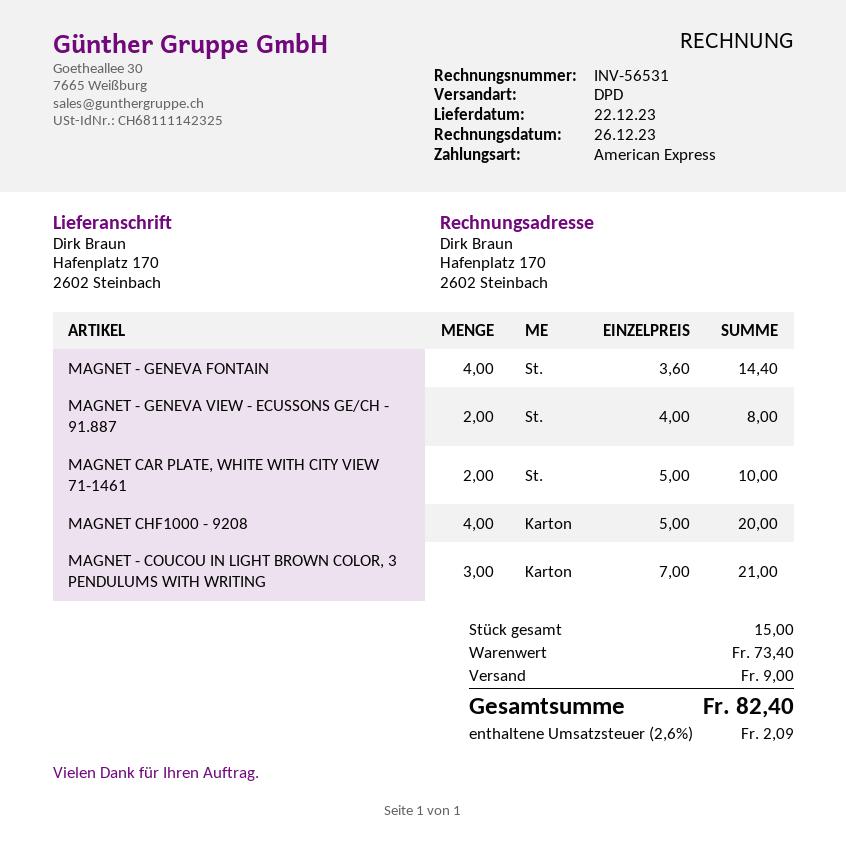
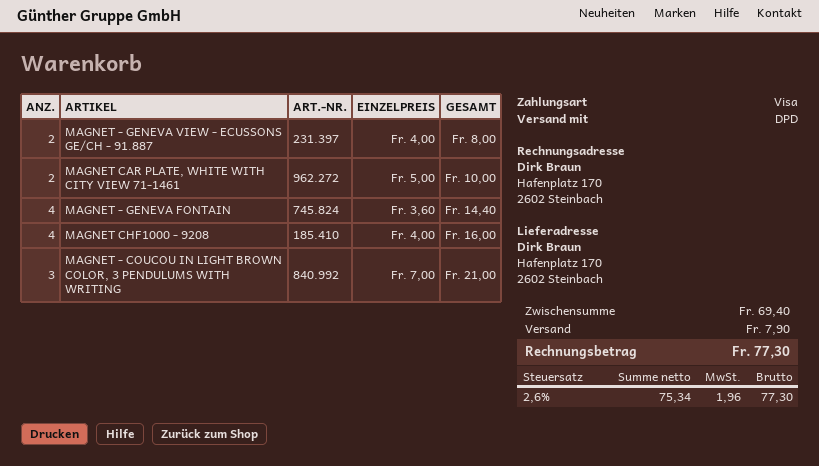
payment method: American Express -> Visa
MAGNET CHF1000 - 9208: 4 x 5.00 = 20.00 -> 4 x 4.00 = 16.00
subtotal: 73.40 -> 69.40
shipping: 9.00 -> 7.90
tax: 2.6% = 2.09 -> 2.6% = 1.96
total: 82.40 -> 77.30

